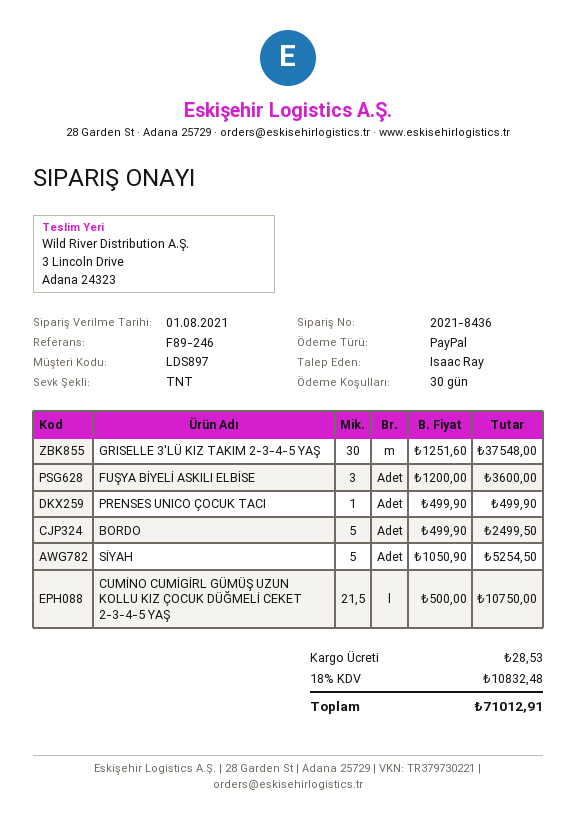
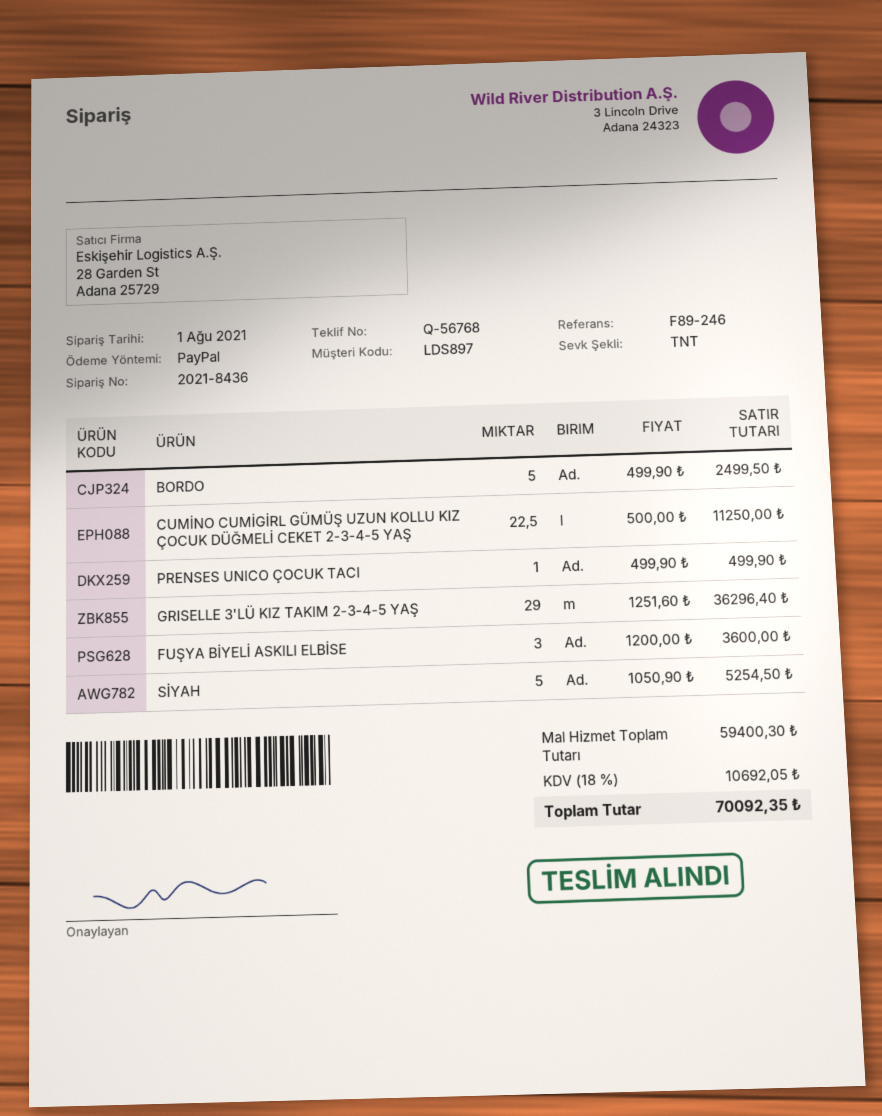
GRISELLE 3'LÜ KIZ TAKIM 2-3-4-5 YAŞ: 30 x 1251.60 = 37548.00 -> 29 x 1251.60 = 36296.40
CUMİNO CUMİGİRL GÜMÜŞ UZUN KOLLU KIZ ÇOCUK DÜĞMELİ CEKET 2-3-4-5 YAŞ: 21.5 x 500.00 = 10750.00 -> 22.5 x 500.00 = 11250.00
shipping: 28.53 -> none
tax: 18% = 10832.48 -> 18% = 10692.05
total: 71012.91 -> 70092.35

